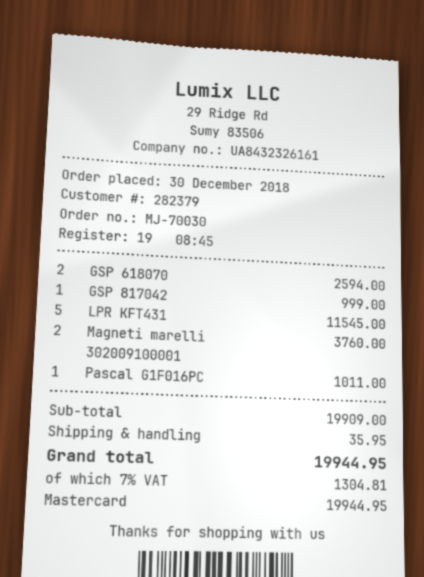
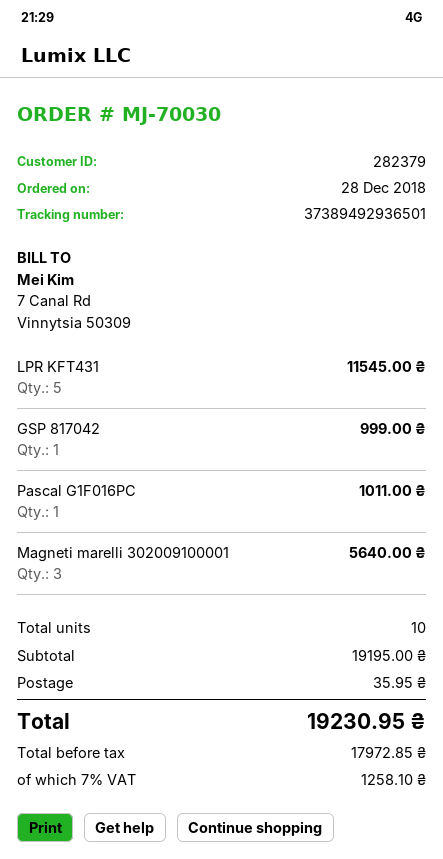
order date: 2018-12-30 -> 2018-12-28
GSP 618070: 2 for 2594.00 -> none
Magneti marelli 302009100001: 2 for 3760.00 -> 3 for 5640.00
subtotal: 19909.00 -> 19195.00
tax: 7% = 1304.81 -> 7% = 1258.10
total: 19944.95 -> 19230.95

